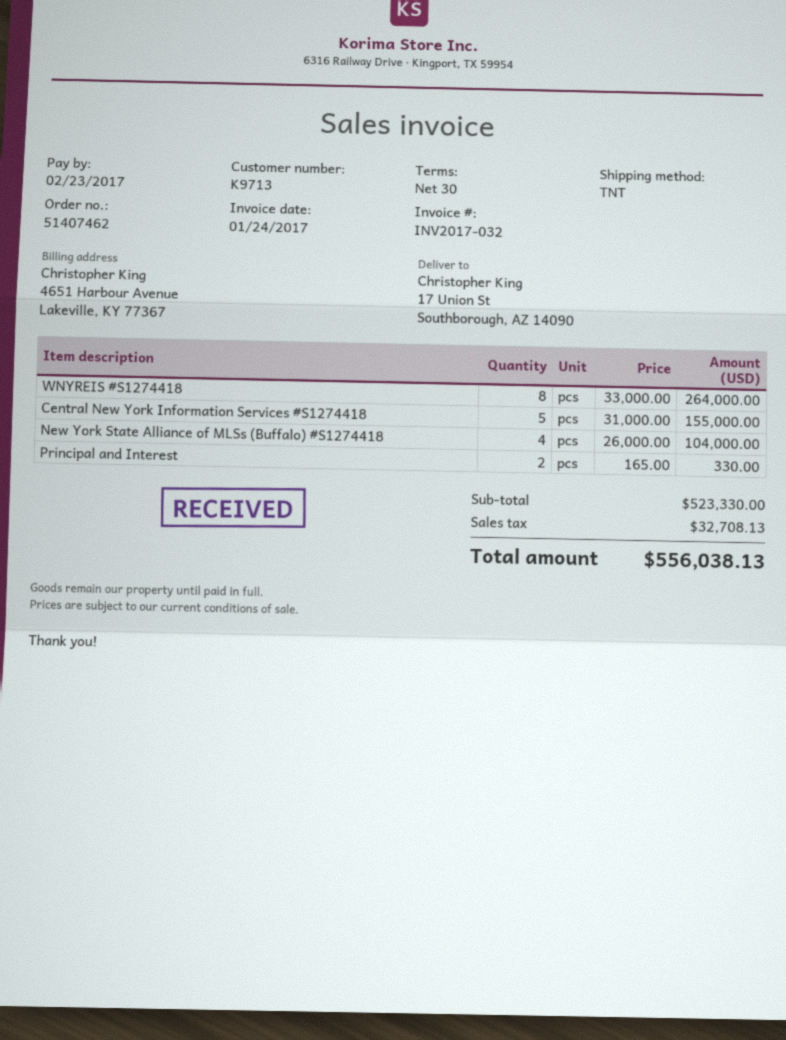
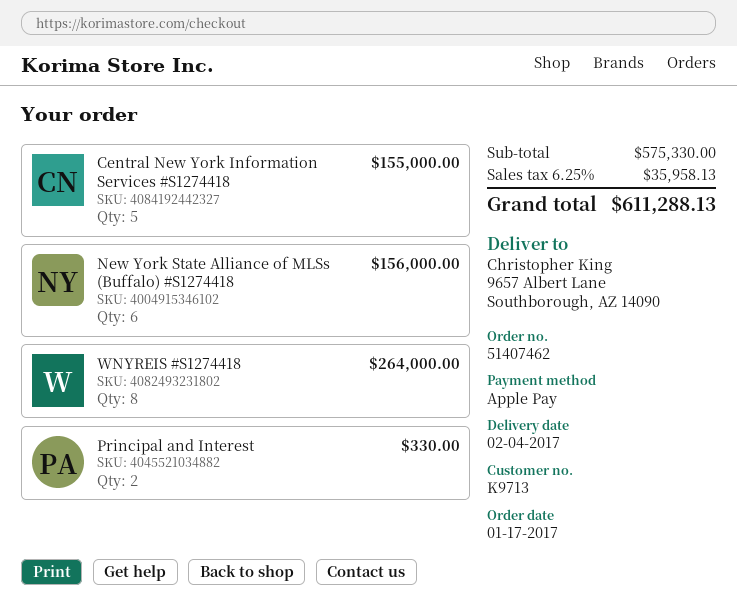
ship to: 17 Union St, Southborough, AZ 14090 -> 9657 Albert Lane, Southborough, AZ 14090
New York State Alliance of MLSs (Buffalo) #S1274418: 4 for 104000.00 -> 6 for 156000.00
subtotal: 523330.00 -> 575330.00
tax: 32708.13 -> 35958.13
total: 556038.13 -> 611288.13

